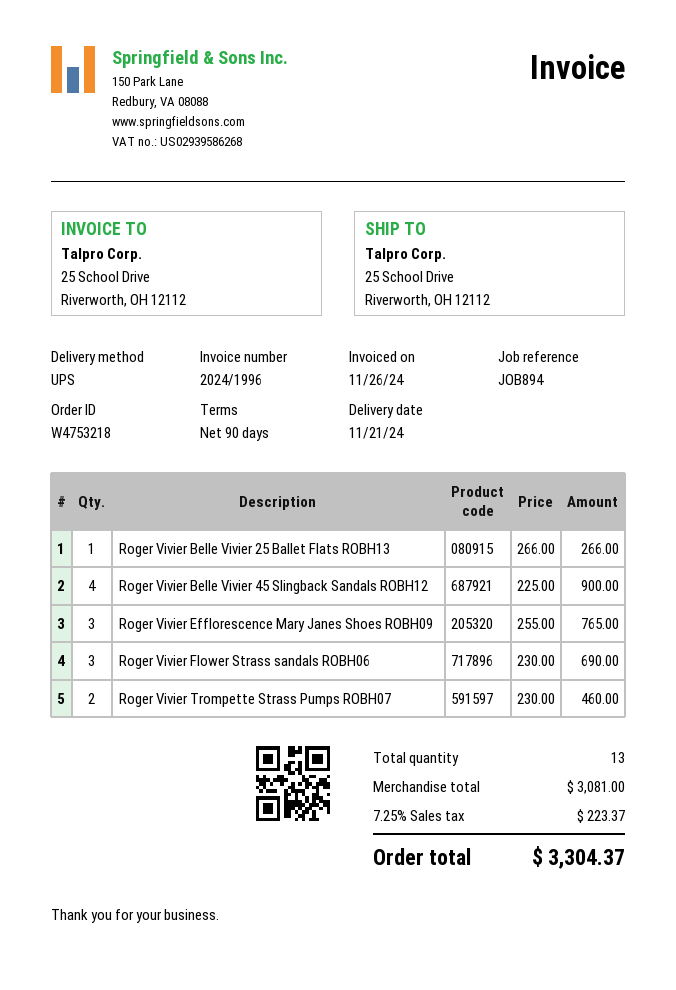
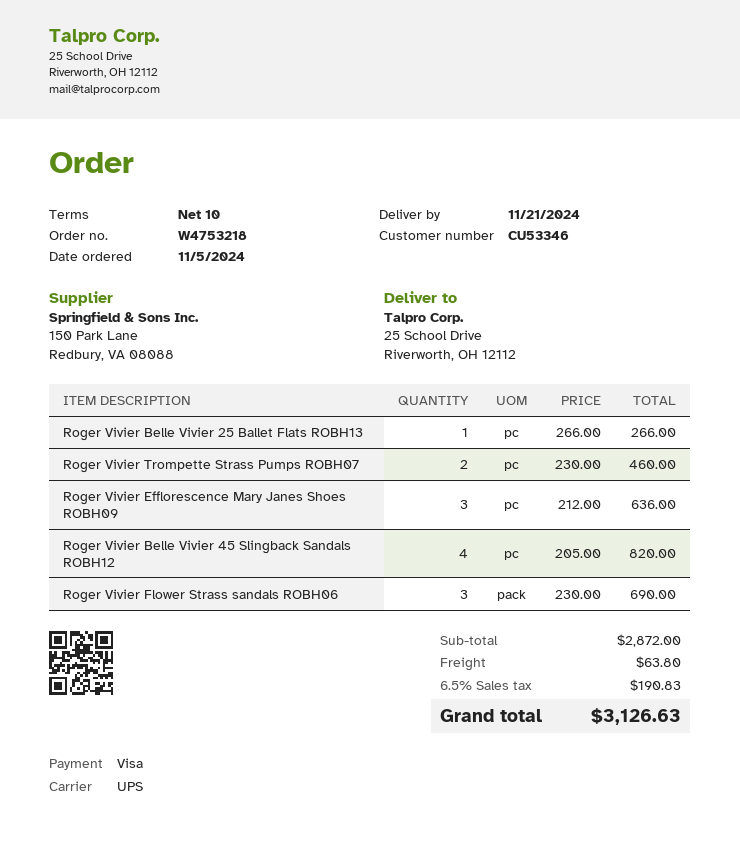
payment terms: 90 days -> 10 days
Roger Vivier Belle Vivier 45 Slingback Sandals ROBH12: 4 x 225.00 = 900.00 -> 4 x 205.00 = 820.00
Roger Vivier Efflorescence Mary Janes Shoes ROBH09: 3 x 255.00 = 765.00 -> 3 x 212.00 = 636.00
subtotal: 3081.00 -> 2872.00
shipping: none -> 63.80
tax: 7.25% = 223.37 -> 6.5% = 190.83
total: 3304.37 -> 3126.63

